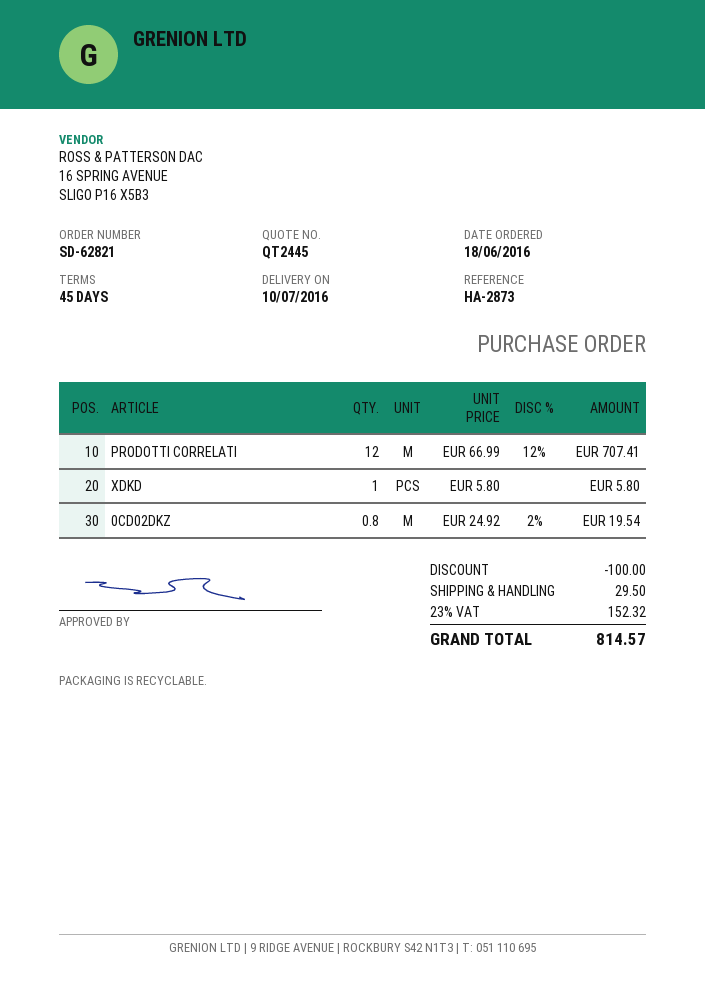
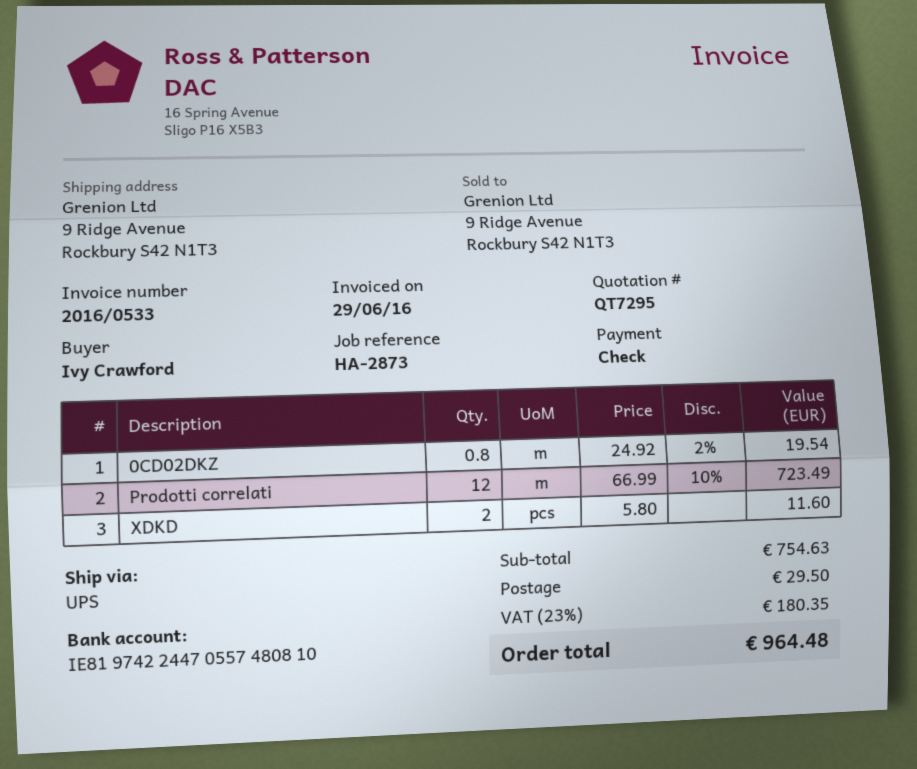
quote number: QT2445 -> QT7295
PRODOTTI CORRELATI: 12 x 66.99 - 12% = 707.41 -> 12 x 66.99 - 10% = 723.49
XDKD: 1 x 5.80 = 5.80 -> 2 x 5.80 = 11.60
discount: 100.00 -> none
tax: 23% = 152.32 -> 23% = 180.35
total: 814.57 -> 964.48

